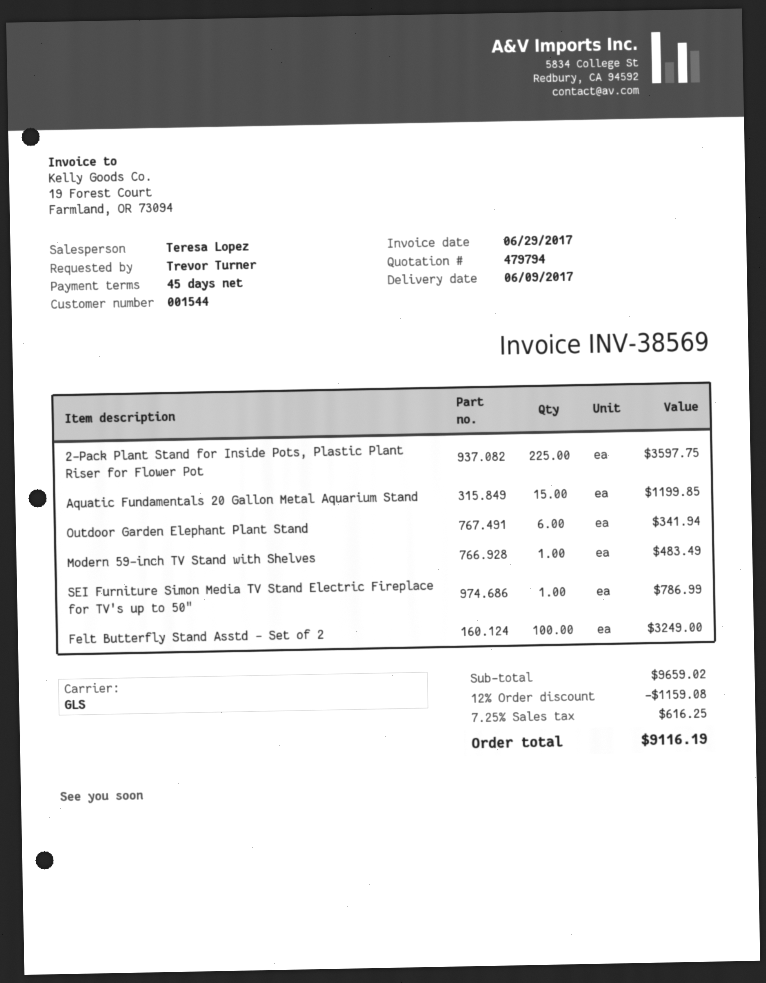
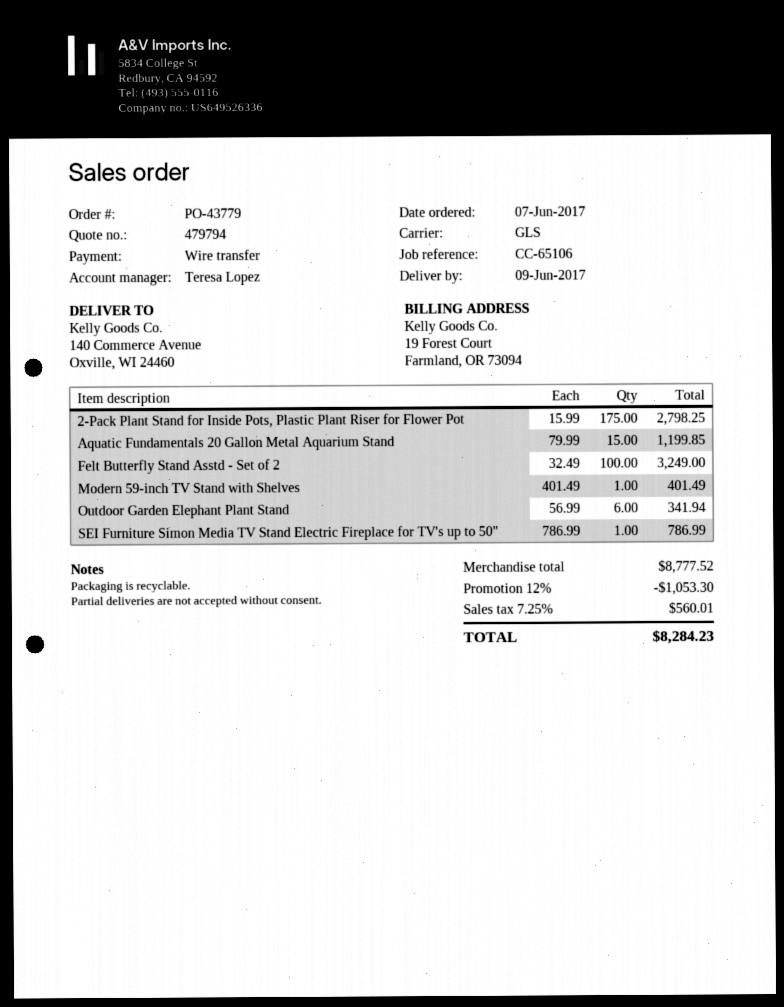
2-Pack Plant Stand for Inside Pots, Plastic Plant Riser for Flower Pot: 225 for 3597.75 -> 175 for 2798.25
Modern 59-inch TV Stand with Shelves: 1 for 483.49 -> 1 for 401.49
subtotal: 9659.02 -> 8777.52
discount: 12% = 1159.08 -> 12% = 1053.30
tax: 7.25% = 616.25 -> 7.25% = 560.01
total: 9116.19 -> 8284.23

